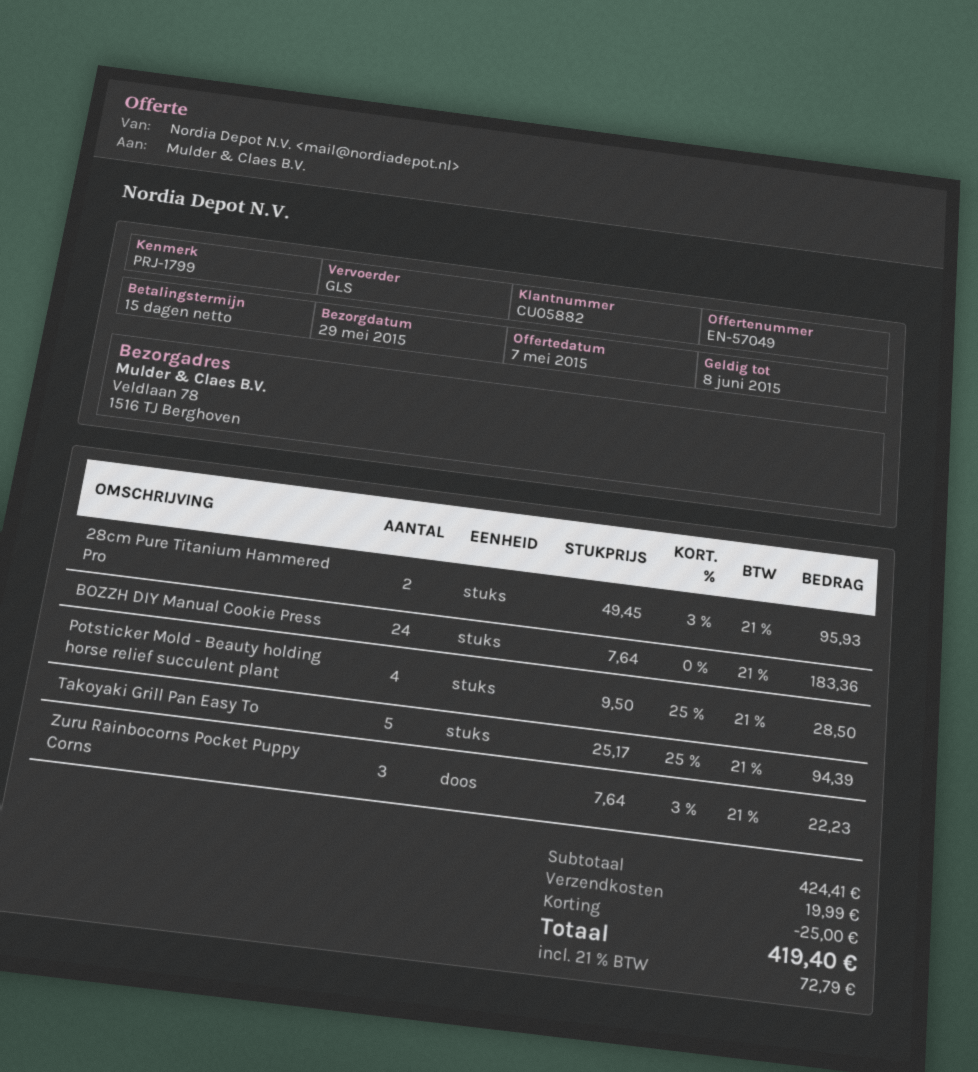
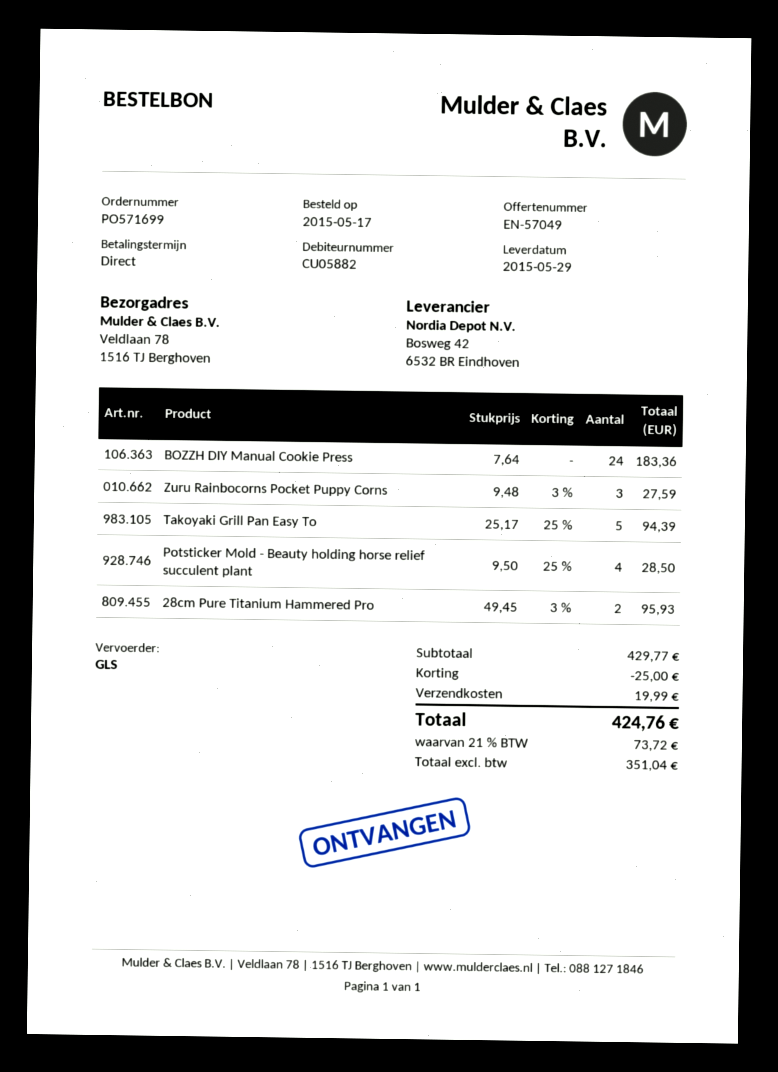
payment terms: 15 days -> on receipt
Zuru Rainbocorns Pocket Puppy Corns: 3 x 7.64 - 3% = 22.23 -> 3 x 9.48 - 3% = 27.59
subtotal: 424.41 -> 429.77
tax: 21% = 72.79 -> 21% = 73.72
total: 419.40 -> 424.76

